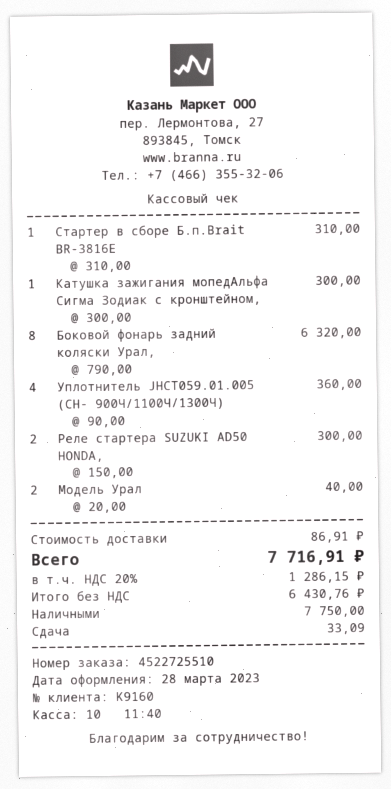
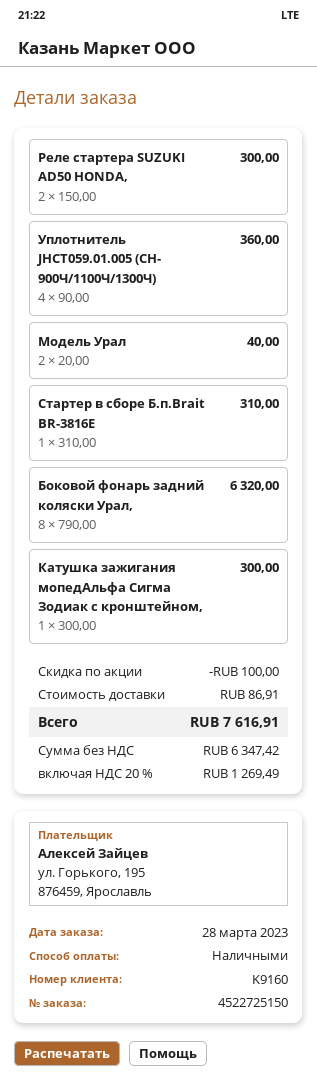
order number: 4522725510 -> 4522725150
discount: none -> 100.00
net: 6430.76 -> 6347.42
tax: 20% = 1286.15 -> 20% = 1269.49
total: 7716.91 -> 7616.91

